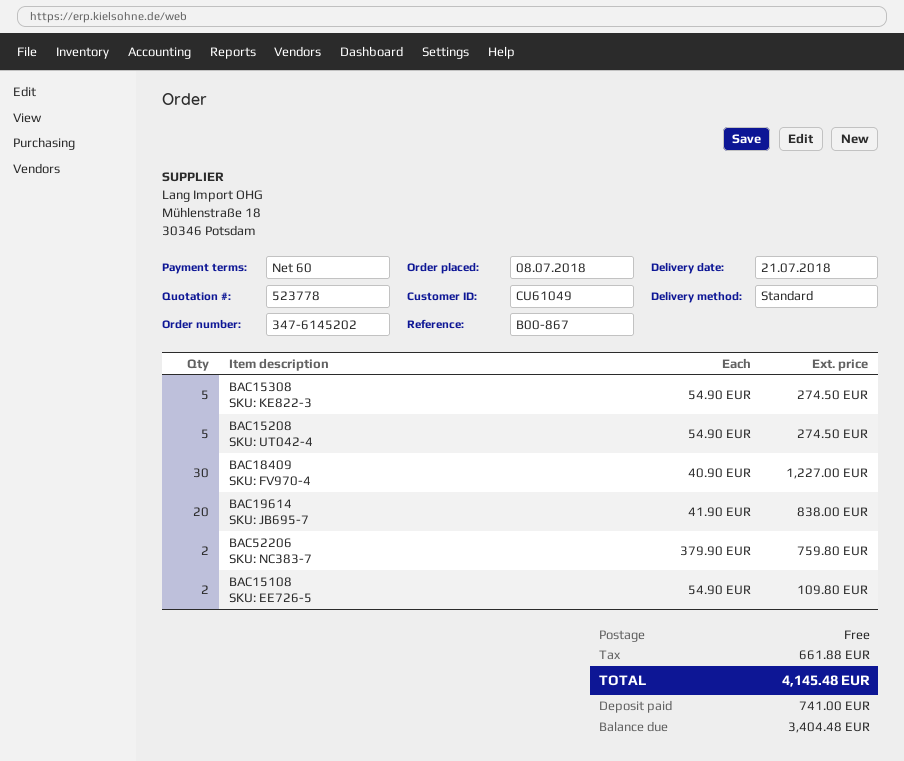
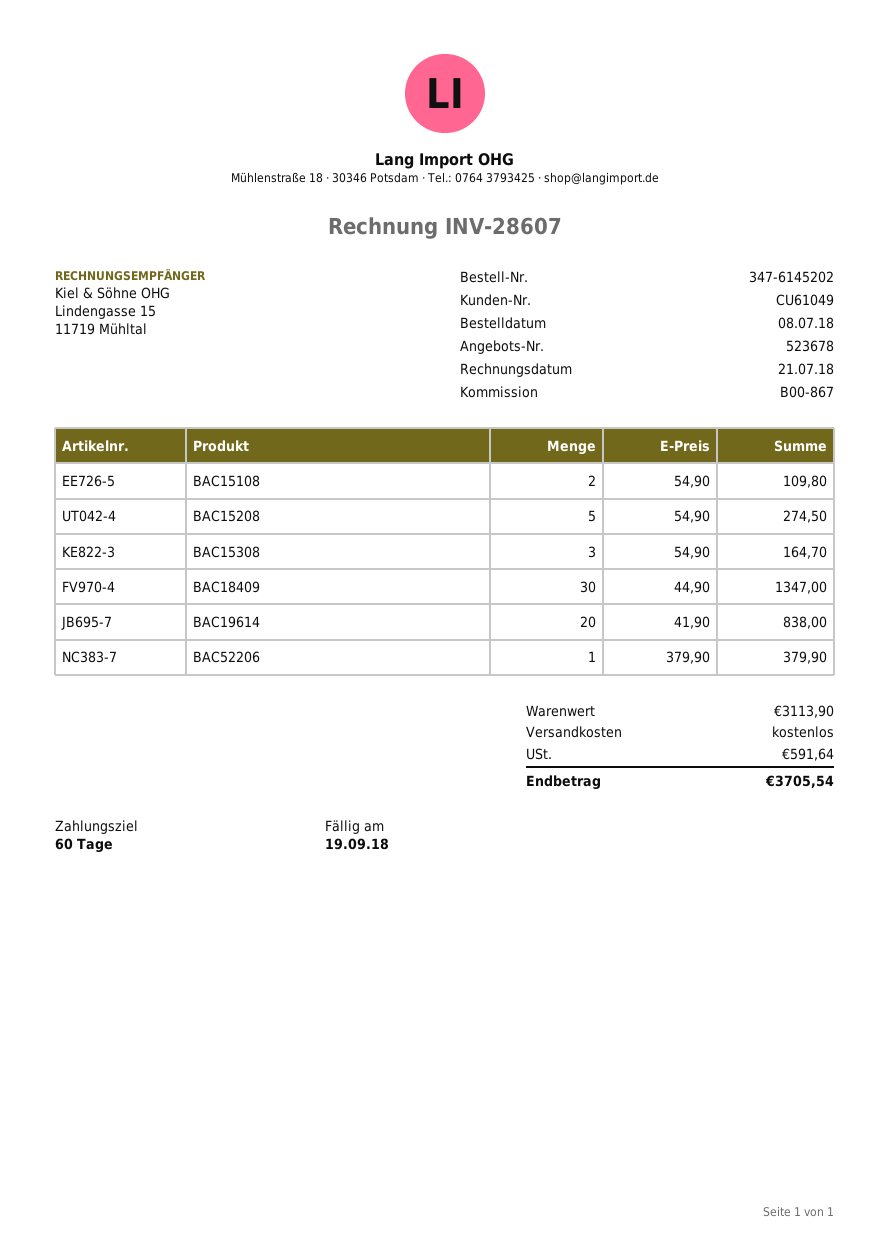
quote number: 523778 -> 523678
BAC15308: 5 x 54.90 = 274.50 -> 3 x 54.90 = 164.70
BAC18409: 30 x 40.90 = 1227.00 -> 30 x 44.90 = 1347.00
BAC52206: 2 x 379.90 = 759.80 -> 1 x 379.90 = 379.90
tax: 661.88 -> 591.64
total: 4145.48 -> 3705.54

